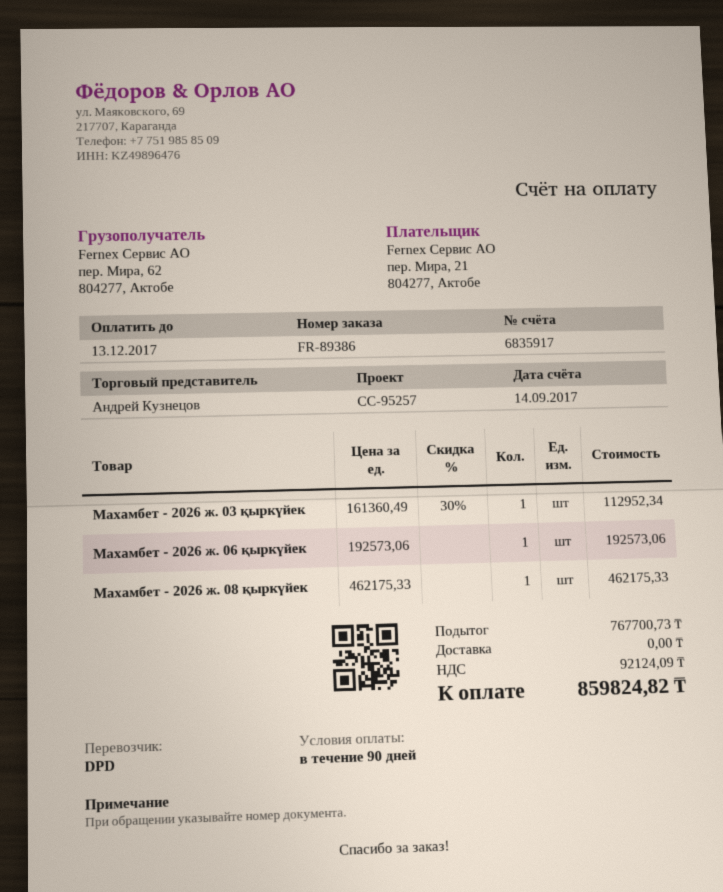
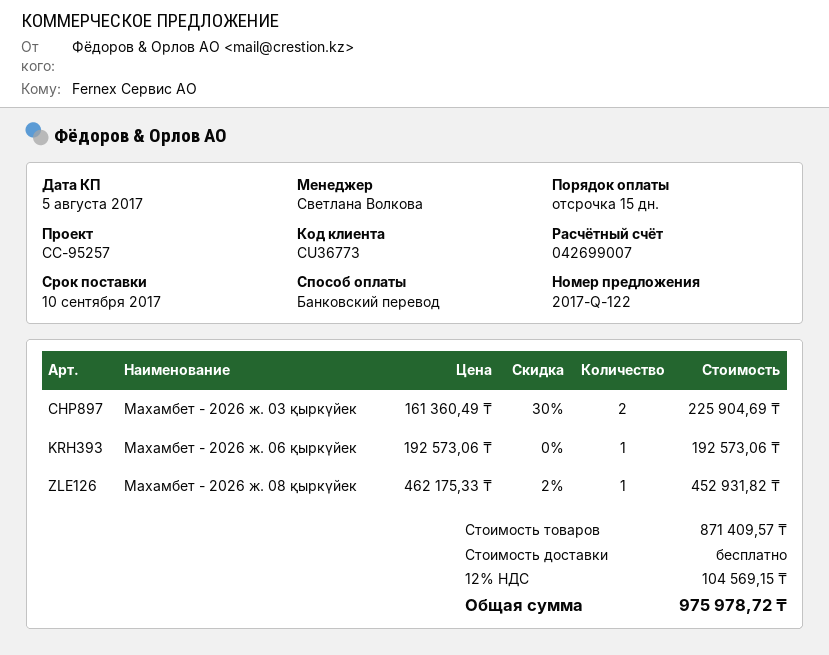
payment terms: 90 days -> 15 days
sales rep: Андрей Кузнецов -> Светлана Волкова
Махамбет - 2026 ж. 03 қыркүйек: 1 x 161360.49 - 30% = 112952.34 -> 2 x 161360.49 - 30% = 225904.69
Махамбет - 2026 ж. 08 қыркүйек: 1 x 462175.33 = 462175.33 -> 1 x 462175.33 - 2% = 452931.82
subtotal: 767700.73 -> 871409.57
tax: 92124.09 -> 104569.15
total: 859824.82 -> 975978.72

